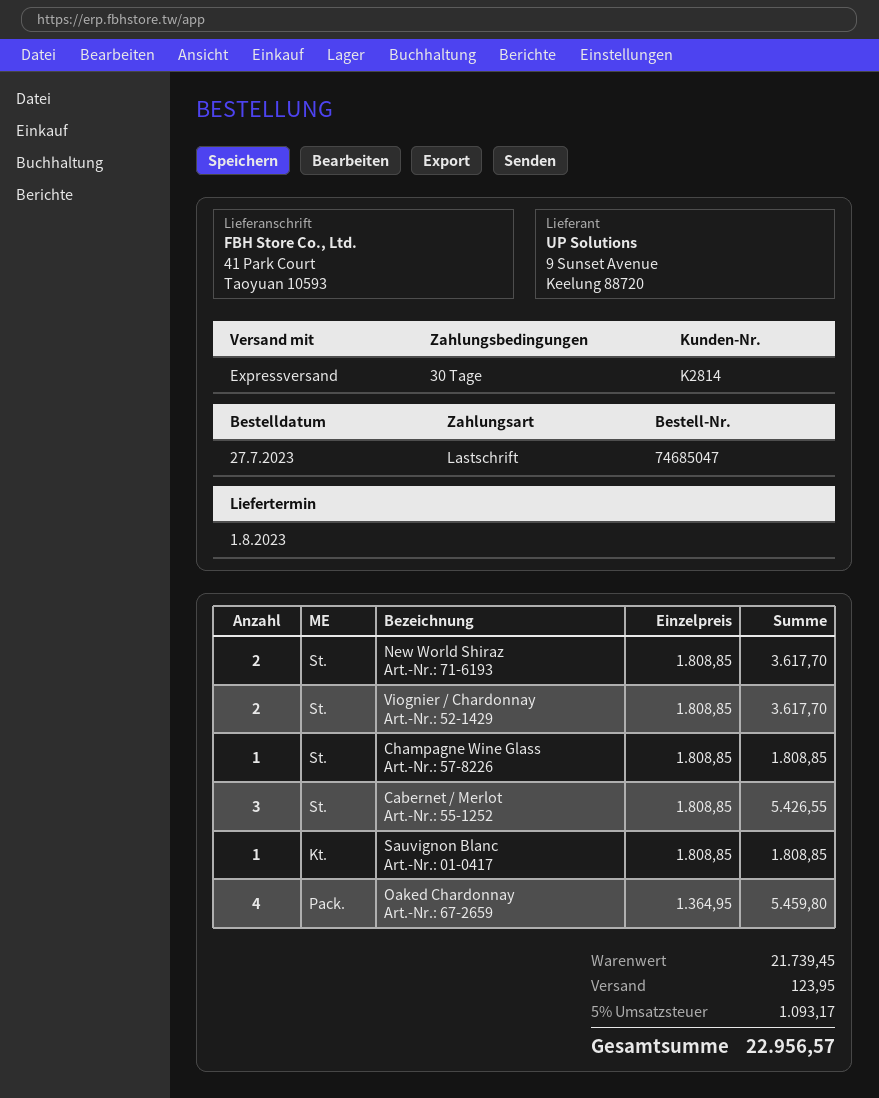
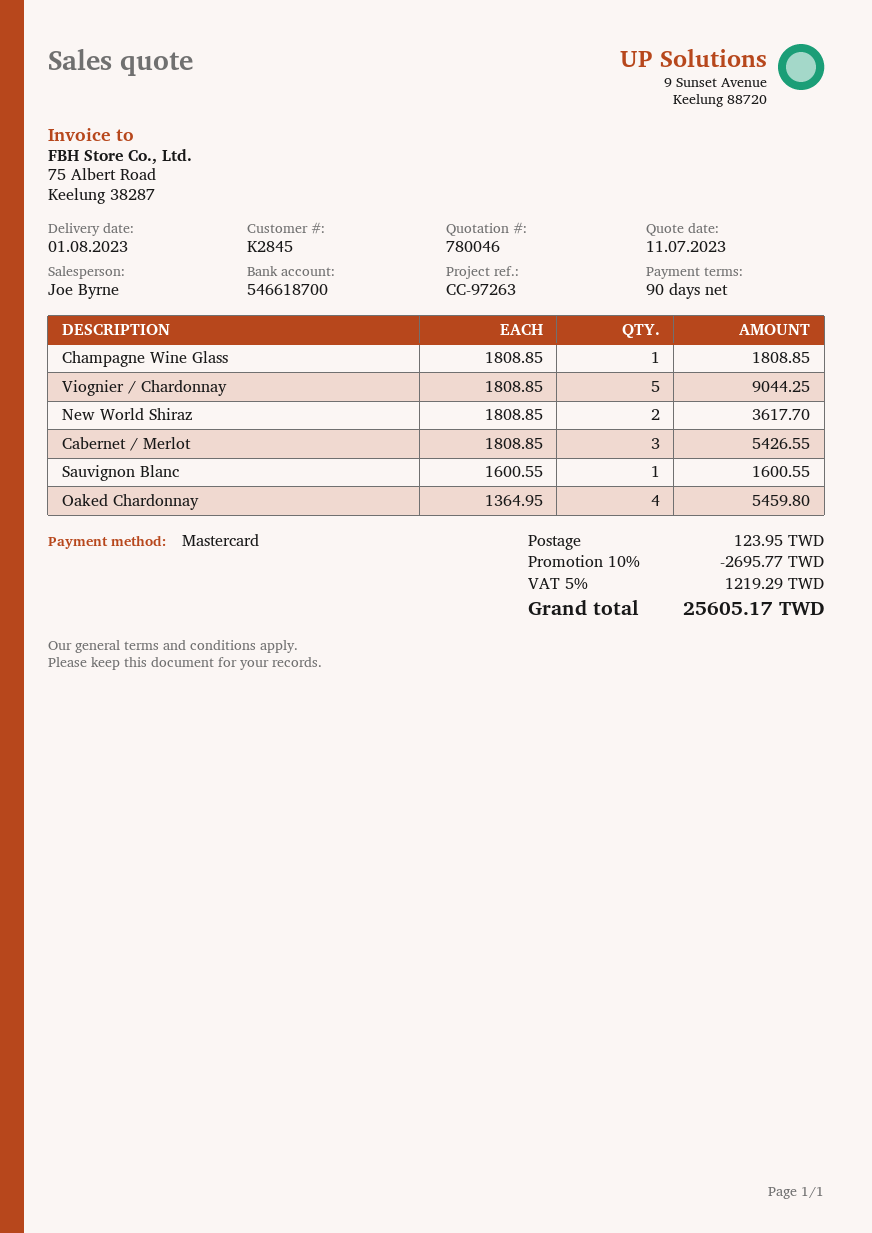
payment terms: 30 days -> 90 days
customer number: K2814 -> K2845
payment method: direct debit -> Mastercard
Viognier / Chardonnay: 2 x 1808.85 = 3617.70 -> 5 x 1808.85 = 9044.25
Sauvignon Blanc: 1 x 1808.85 = 1808.85 -> 1 x 1600.55 = 1600.55
discount: none -> 10% = 2695.77
tax: 5% = 1093.17 -> 5% = 1219.29
total: 22956.57 -> 25605.17

